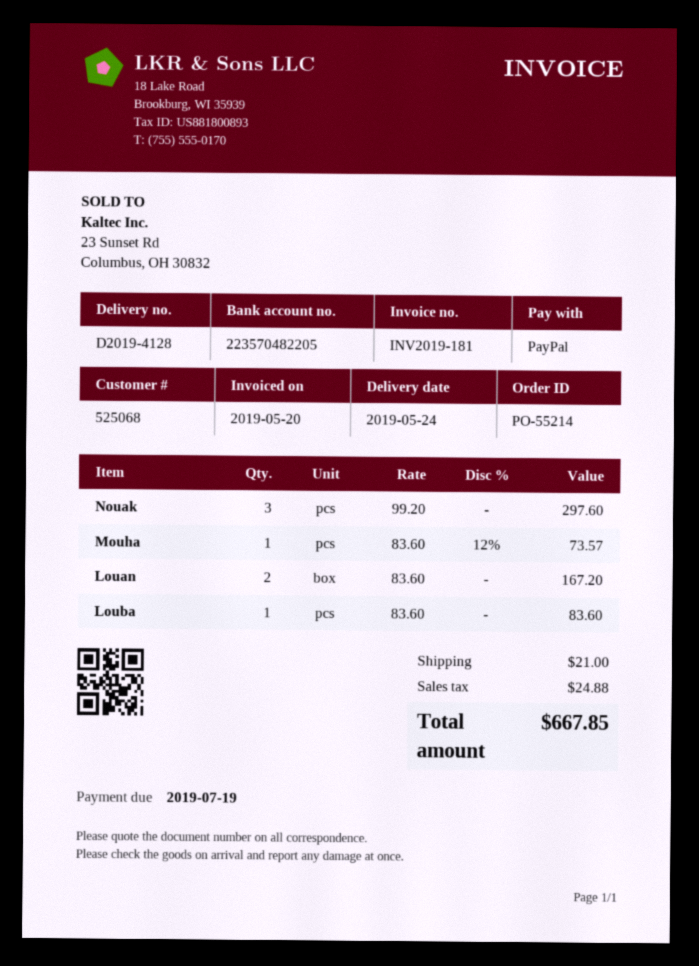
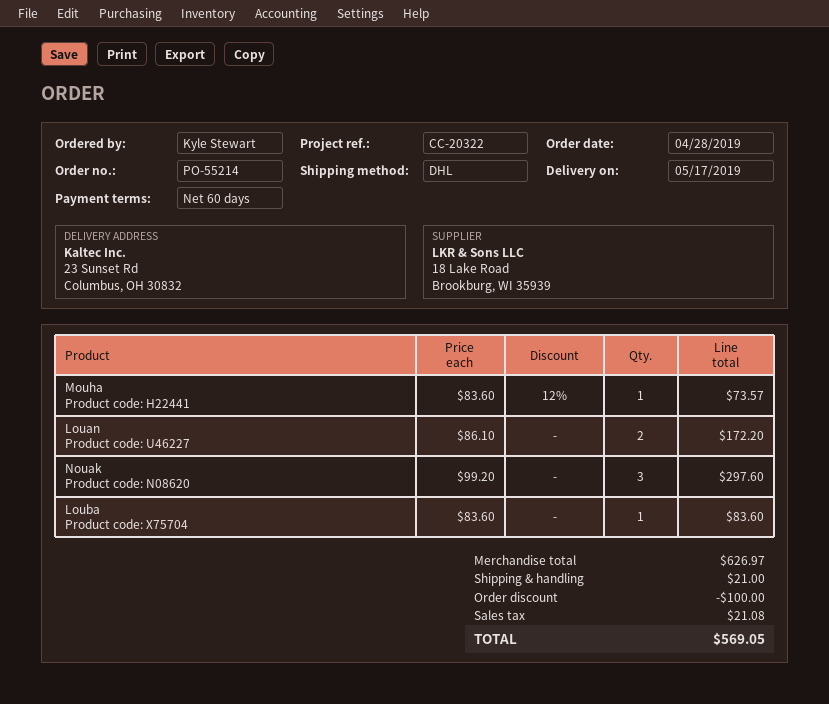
delivery date: 2019-05-24 -> 2019-05-17
Louan: 2 x 83.60 = 167.20 -> 2 x 86.10 = 172.20
discount: none -> 100.00
tax: 24.88 -> 21.08
total: 667.85 -> 569.05

